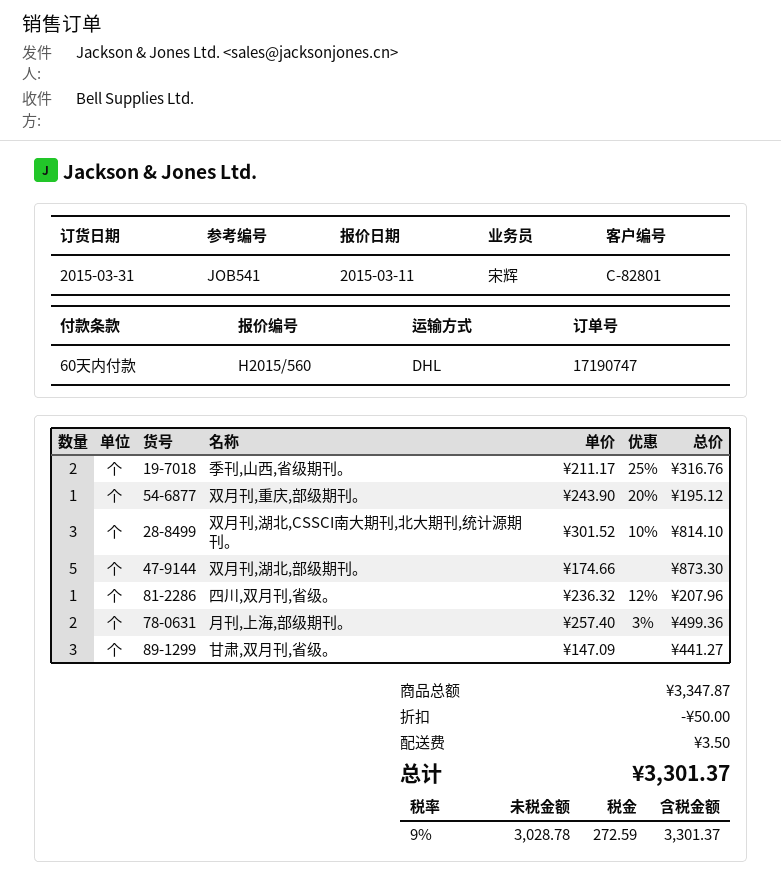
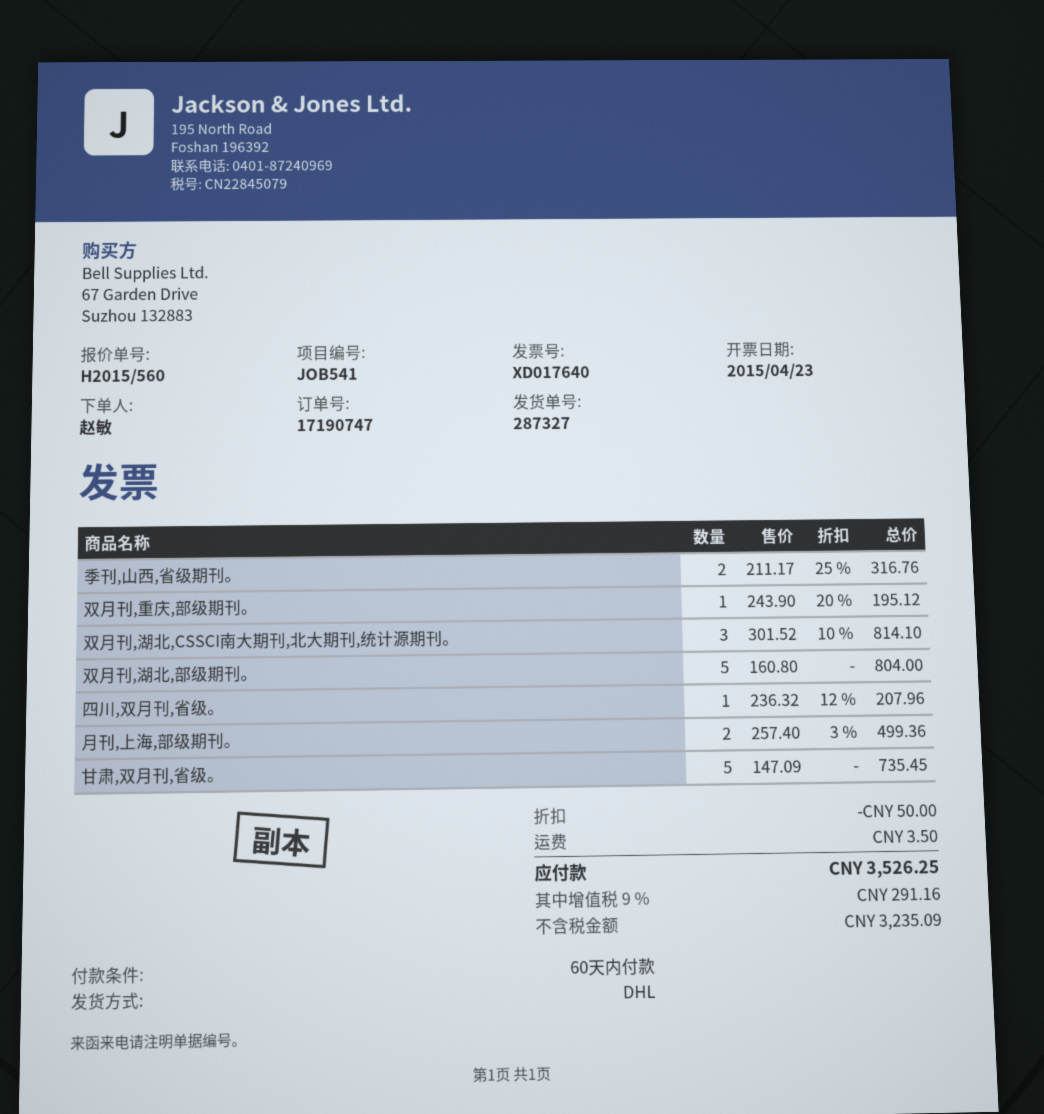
双月刊,湖北,部级期刊。: 5 x 174.66 = 873.30 -> 5 x 160.80 = 804.00
甘肃,双月刊,省级。: 3 x 147.09 = 441.27 -> 5 x 147.09 = 735.45
net: 3028.78 -> 3235.09
tax: 9% = 272.59 -> 9% = 291.16
total: 3301.37 -> 3526.25

